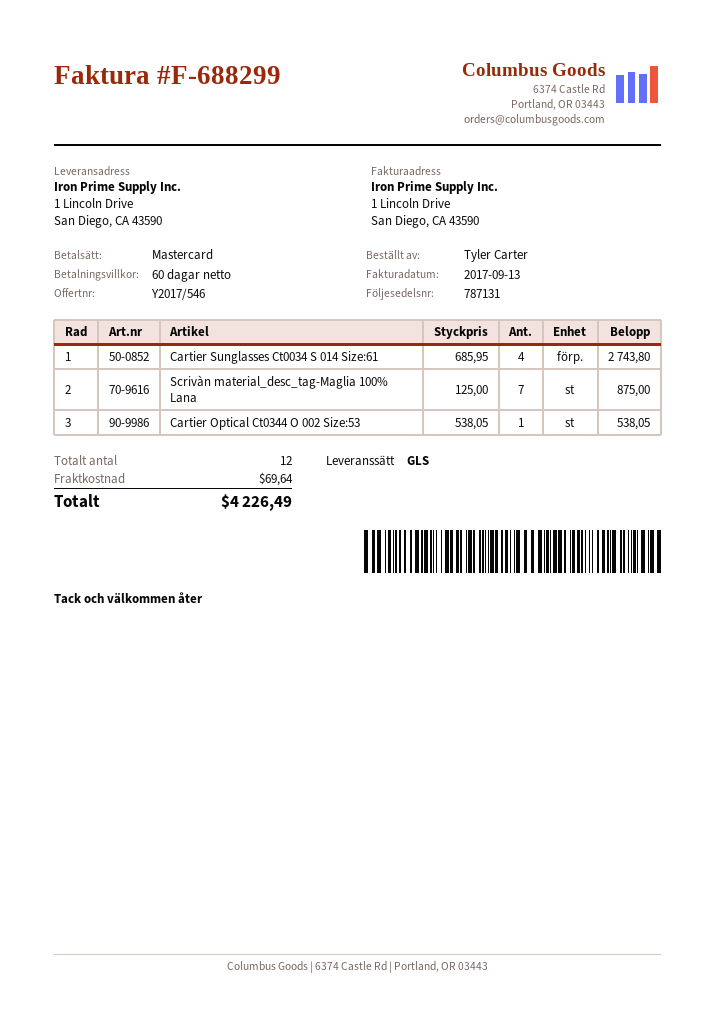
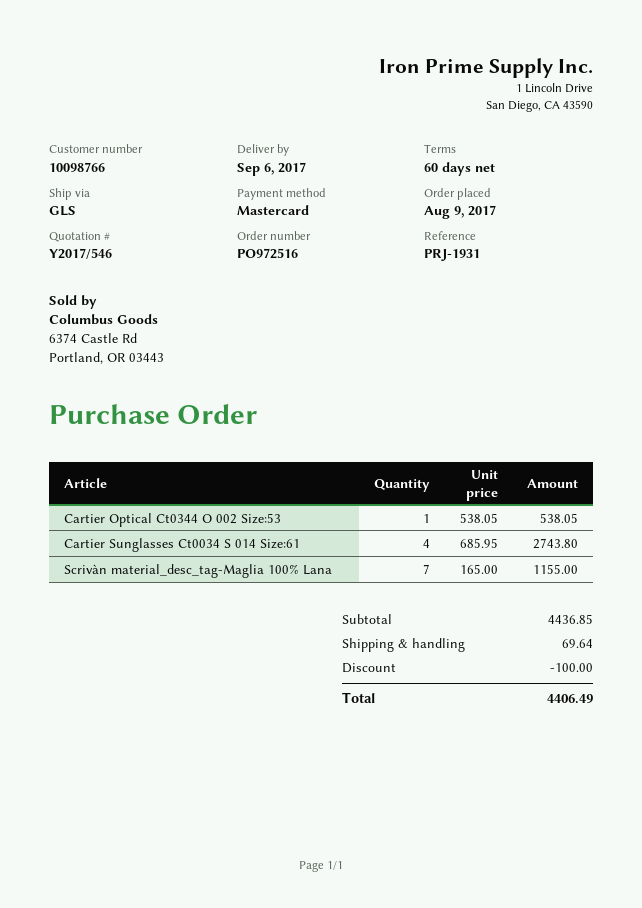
Scrivàn material_desc_tag-Maglia 100% Lana: 7 x 125.00 = 875.00 -> 7 x 165.00 = 1155.00
discount: none -> 100.00
total: 4226.49 -> 4406.49

